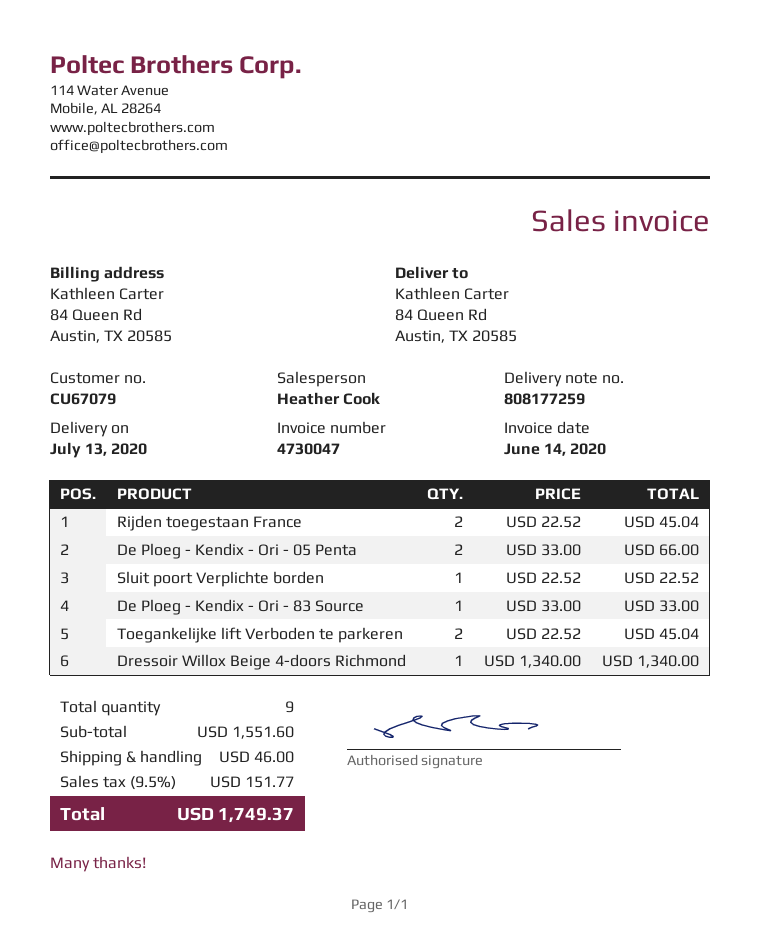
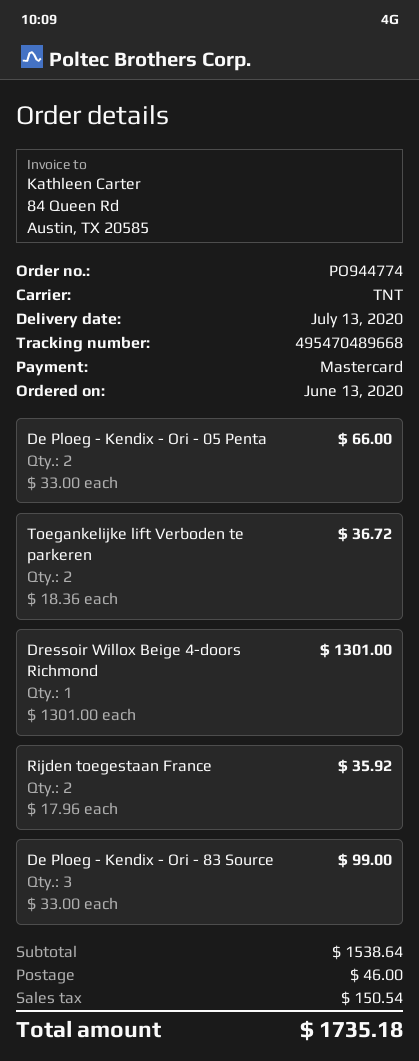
Rijden toegestaan France: 2 x 22.52 = 45.04 -> 2 x 17.96 = 35.92
Sluit poort Verplichte borden: 1 x 22.52 = 22.52 -> none
De Ploeg - Kendix - Ori - 83 Source: 1 x 33.00 = 33.00 -> 3 x 33.00 = 99.00
Toegankelijke lift Verboden te parkeren: 2 x 22.52 = 45.04 -> 2 x 18.36 = 36.72
Dressoir Willox Beige 4-doors Richmond: 1 x 1340.00 = 1340.00 -> 1 x 1301.00 = 1301.00
subtotal: 1551.60 -> 1538.64
tax: 151.77 -> 150.54
total: 1749.37 -> 1735.18

